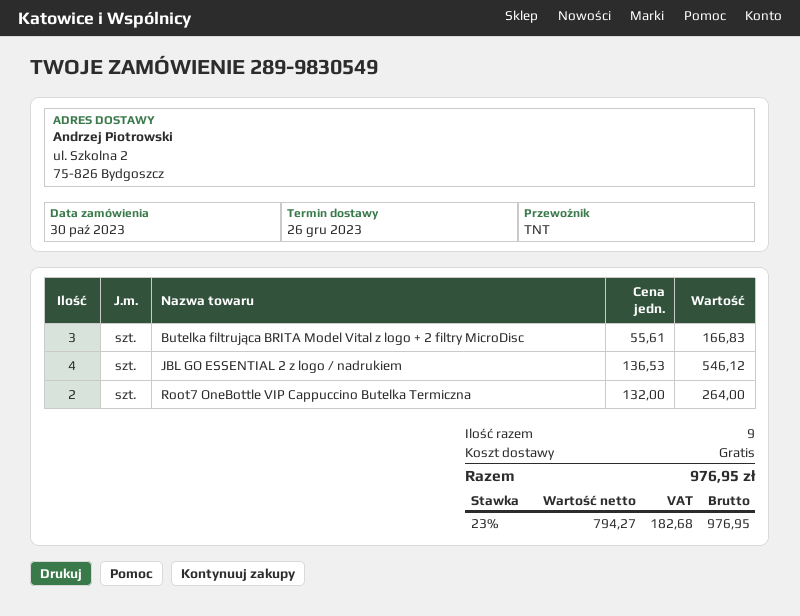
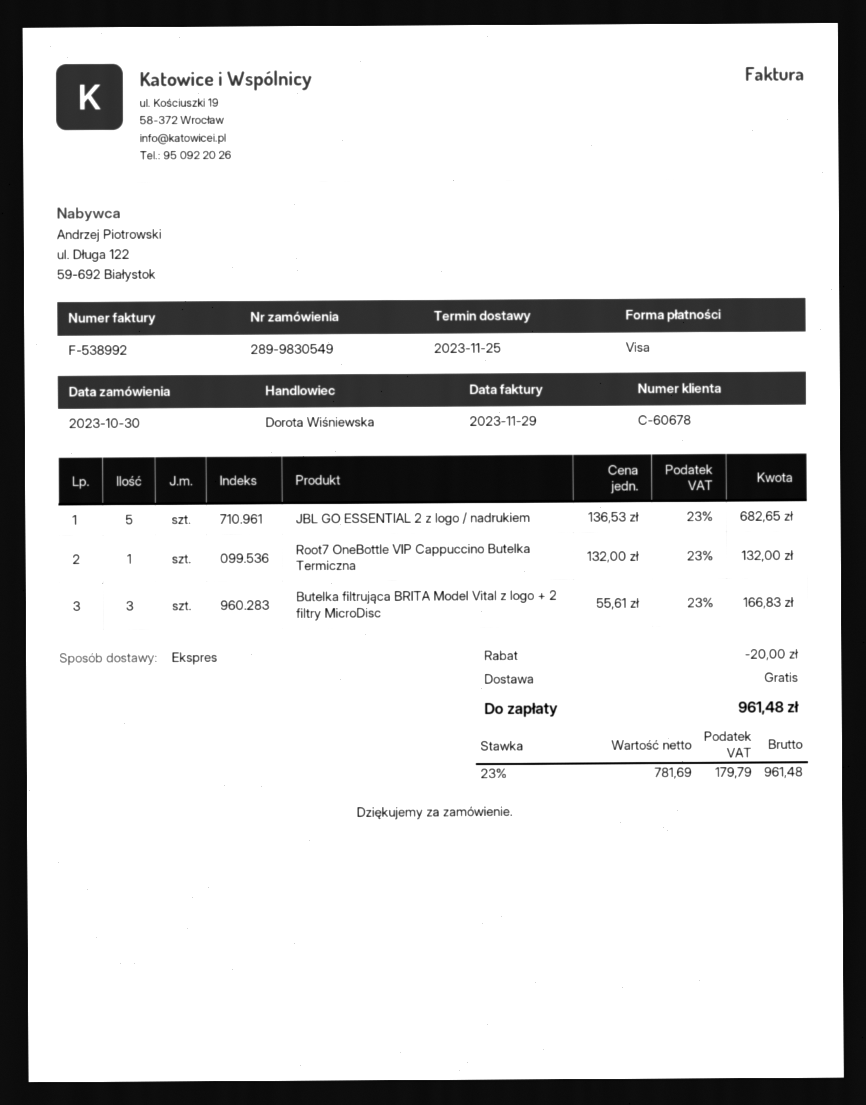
delivery date: 2023-12-26 -> 2023-11-25
shipping method: TNT -> express
JBL GO ESSENTIAL 2 z logo / nadrukiem: 4 x 136.53 = 546.12 -> 5 x 136.53 = 682.65
Root7 OneBottle VIP Cappuccino Butelka Termiczna: 2 x 132.00 = 264.00 -> 1 x 132.00 = 132.00
discount: none -> 20.00
net: 794.27 -> 781.69
tax: 23% = 182.68 -> 23% = 179.79
total: 976.95 -> 961.48

